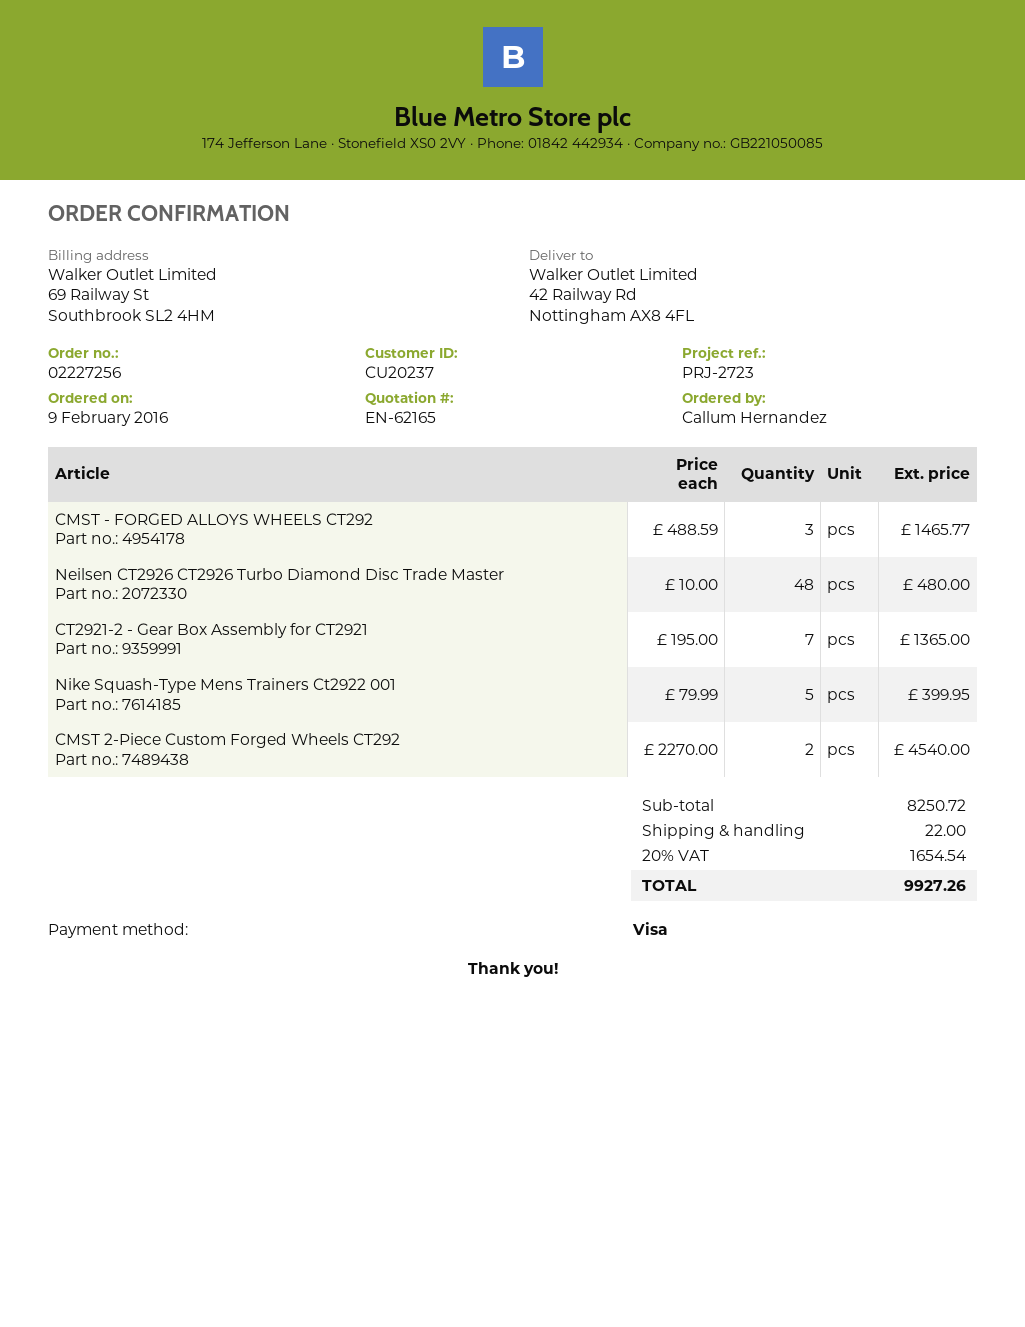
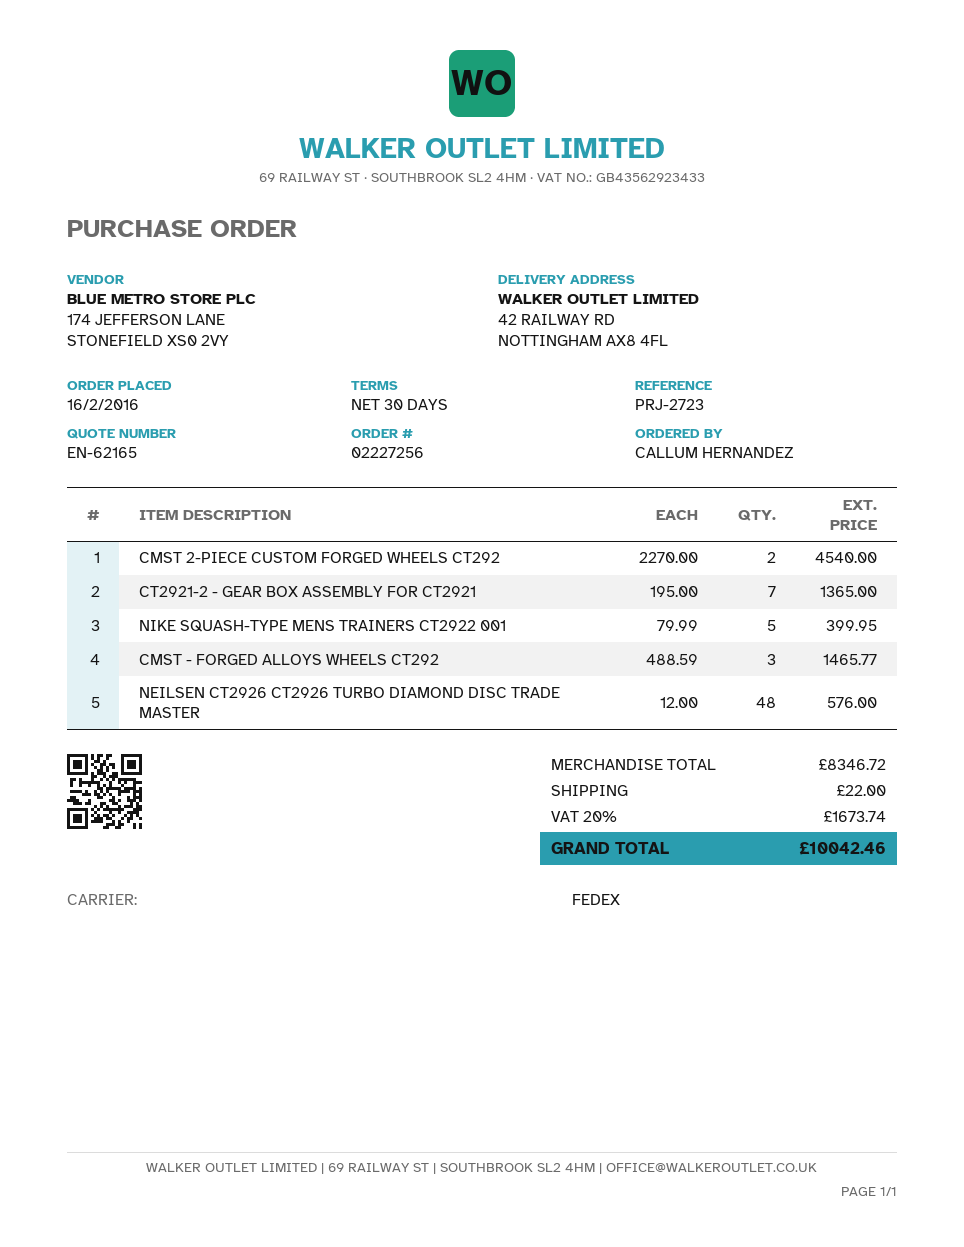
order date: 2016-02-09 -> 2016-02-16
Neilsen CT2926 CT2926 Turbo Diamond Disc Trade Master: 48 x 10.00 = 480.00 -> 48 x 12.00 = 576.00
subtotal: 8250.72 -> 8346.72
tax: 20% = 1654.54 -> 20% = 1673.74
total: 9927.26 -> 10042.46

